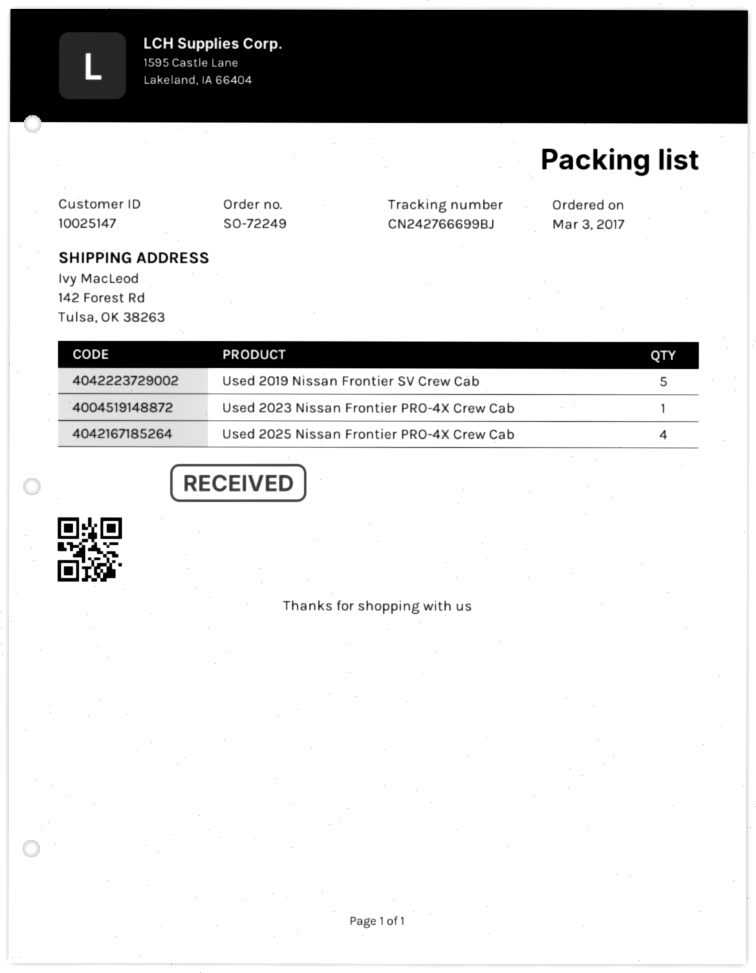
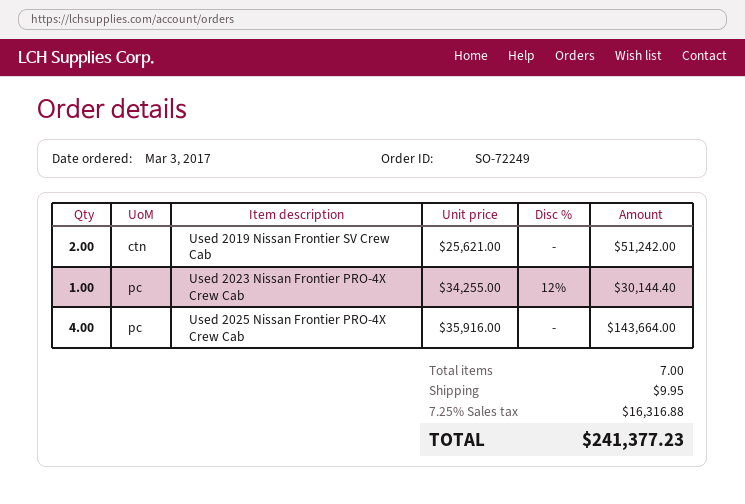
Used 2019 Nissan Frontier SV Crew Cab: 5 -> 2

